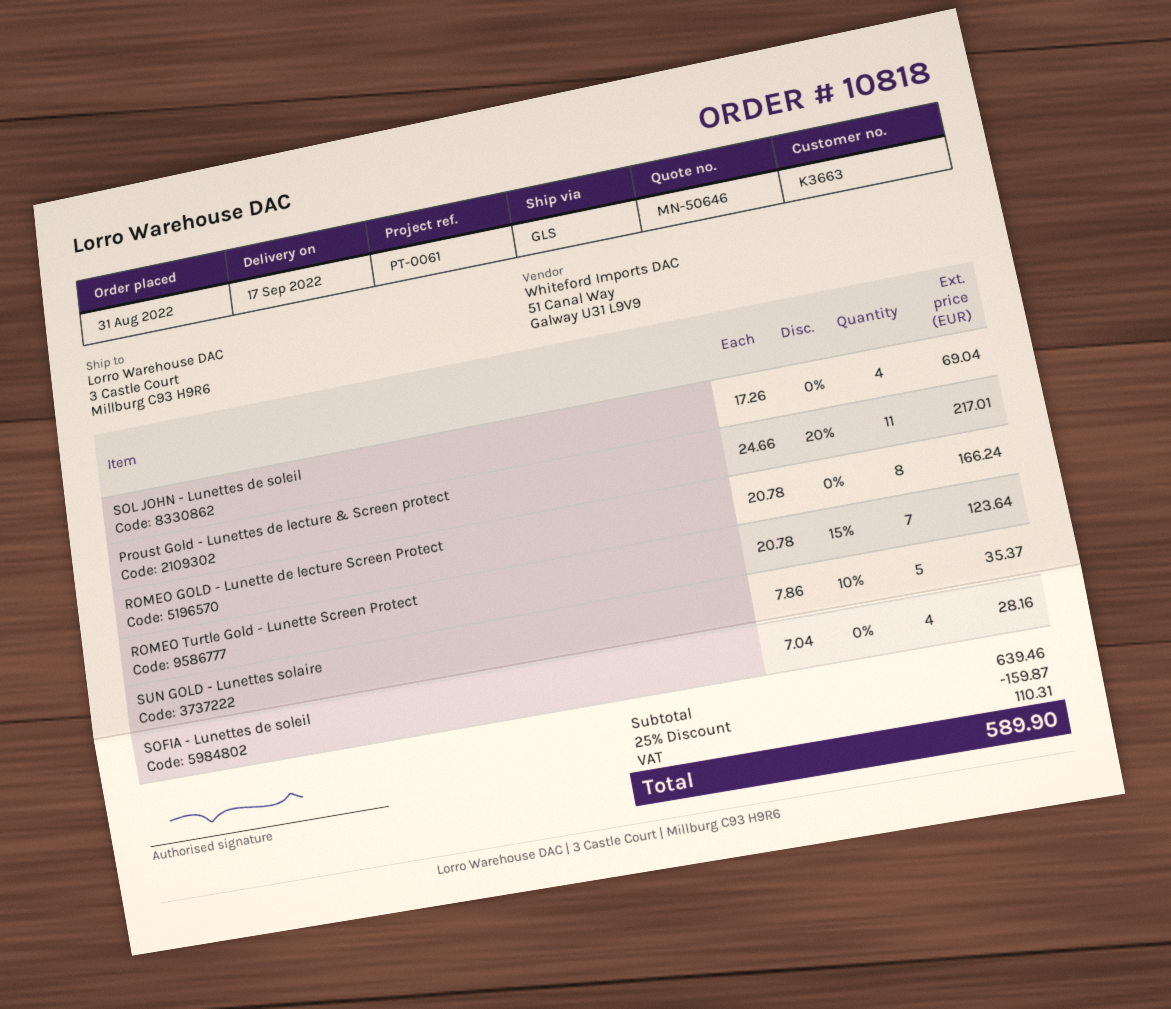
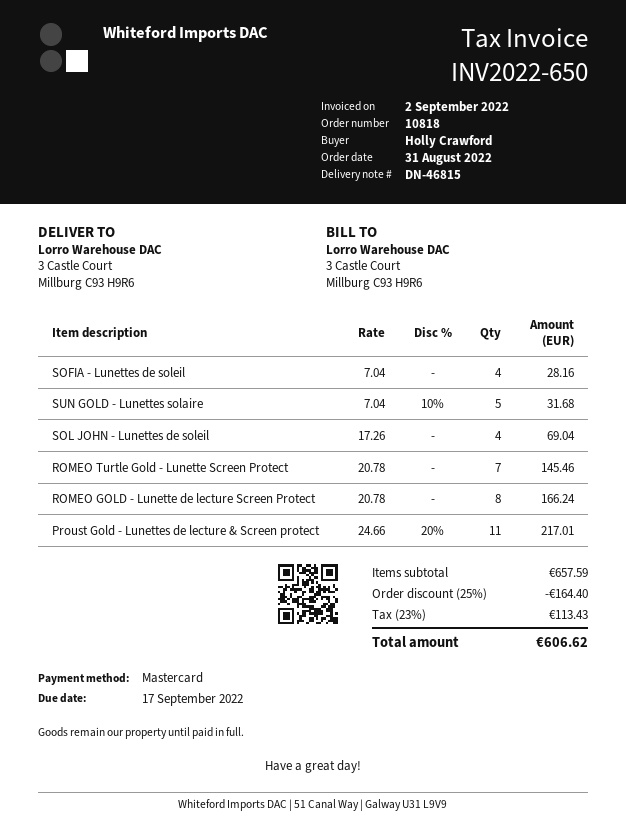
ROMEO Turtle Gold - Lunette Screen Protect: 7 x 20.78 - 15% = 123.64 -> 7 x 20.78 = 145.46
SUN GOLD - Lunettes solaire: 5 x 7.86 - 10% = 35.37 -> 5 x 7.04 - 10% = 31.68
subtotal: 639.46 -> 657.59
discount: 25% = 159.87 -> 25% = 164.40
tax: 110.31 -> 113.43
total: 589.90 -> 606.62

